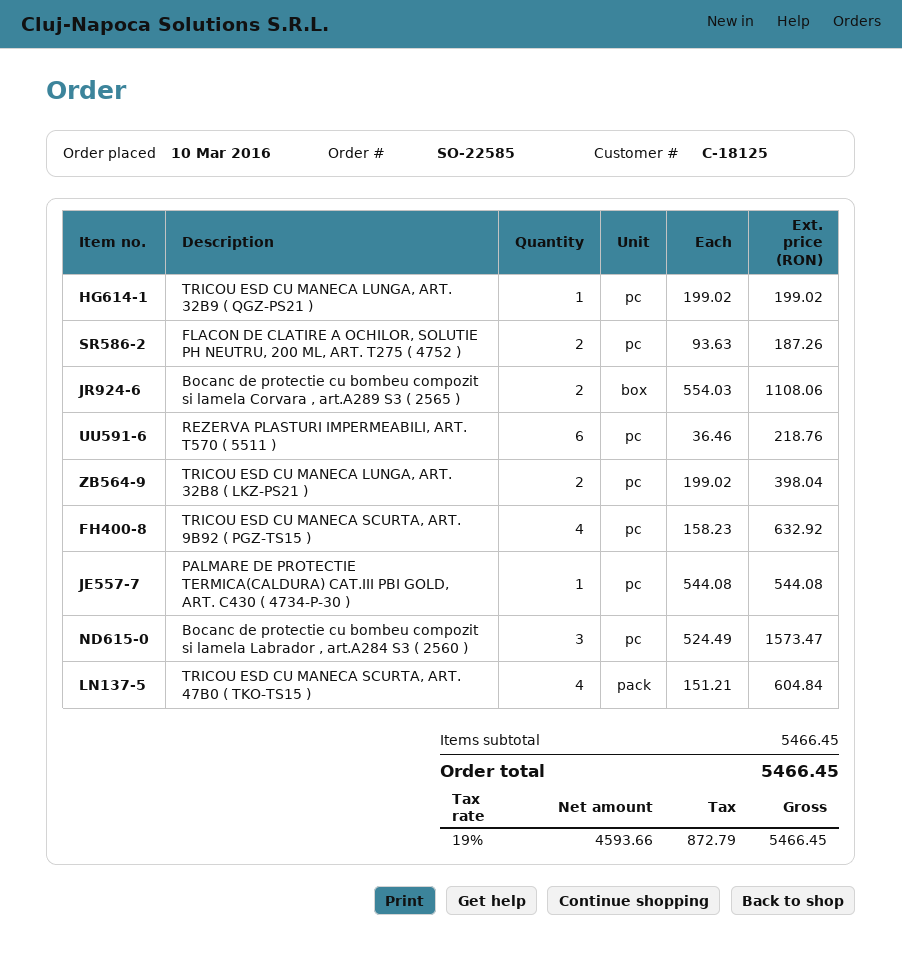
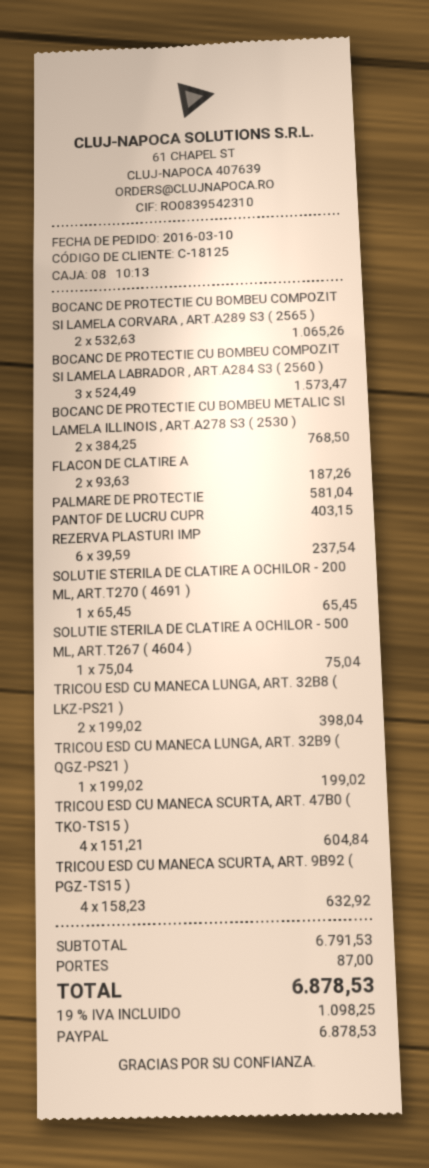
Bocanc de protectie cu bombeu compozit si lamela Corvara , art.A289 S3 ( 2565 ): 2 x 554.03 = 1108.06 -> 2 x 532.63 = 1065.26
REZERVA PLASTURI IMPERMEABILI, ART. T570 ( 5511 ): 6 x 36.46 = 218.76 -> 6 x 39.59 = 237.54
PALMARE DE PROTECTIE TERMICA(CALDURA) CAT.III PBI GOLD, ART. C430 ( 4734-P-30 ): 1 x 544.08 = 544.08 -> 1 x 581.04 = 581.04
BOCANC DE PROTECTIE CU BOMBEU METALIC SI LAMELA ILLINOIS , ART.A278 S3 ( 2530 ): none -> 2 x 384.25 = 768.50
PANTOF DE LUCRU CUPR: none -> 1 x 403.15 = 403.15
SOLUTIE STERILA DE CLATIRE A OCHILOR - 200 ML, ART.T270 ( 4691 ): none -> 1 x 65.45 = 65.45
SOLUTIE STERILA DE CLATIRE A OCHILOR - 500 ML, ART.T267 ( 4604 ): none -> 1 x 75.04 = 75.04
subtotal: 5466.45 -> 6791.53
shipping: none -> 87.00
tax: 19% = 872.79 -> 19% = 1098.25
total: 5466.45 -> 6878.53

